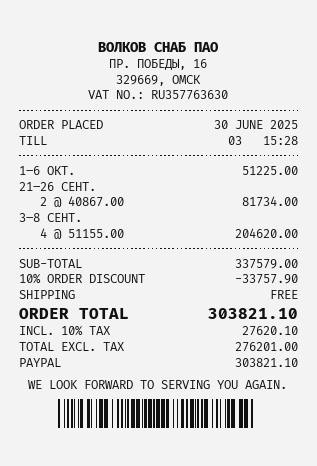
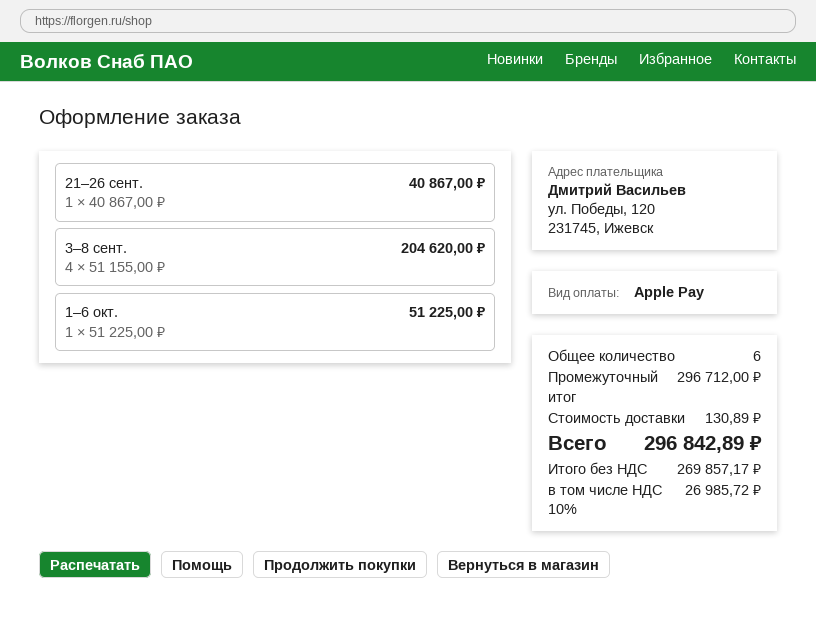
payment method: PayPal -> Apple Pay
21–26 СЕНТ.: 2 x 40867.00 = 81734.00 -> 1 x 40867.00 = 40867.00
subtotal: 337579.00 -> 296712.00
discount: 10% = 33757.90 -> none
shipping: 0.00 -> 130.89
net: 276201.00 -> 269857.17
tax: 10% = 27620.10 -> 10% = 26985.72
total: 303821.10 -> 296842.89

